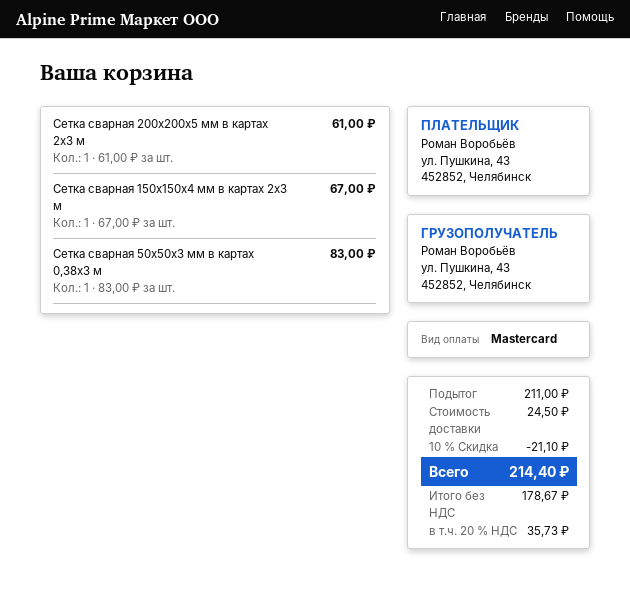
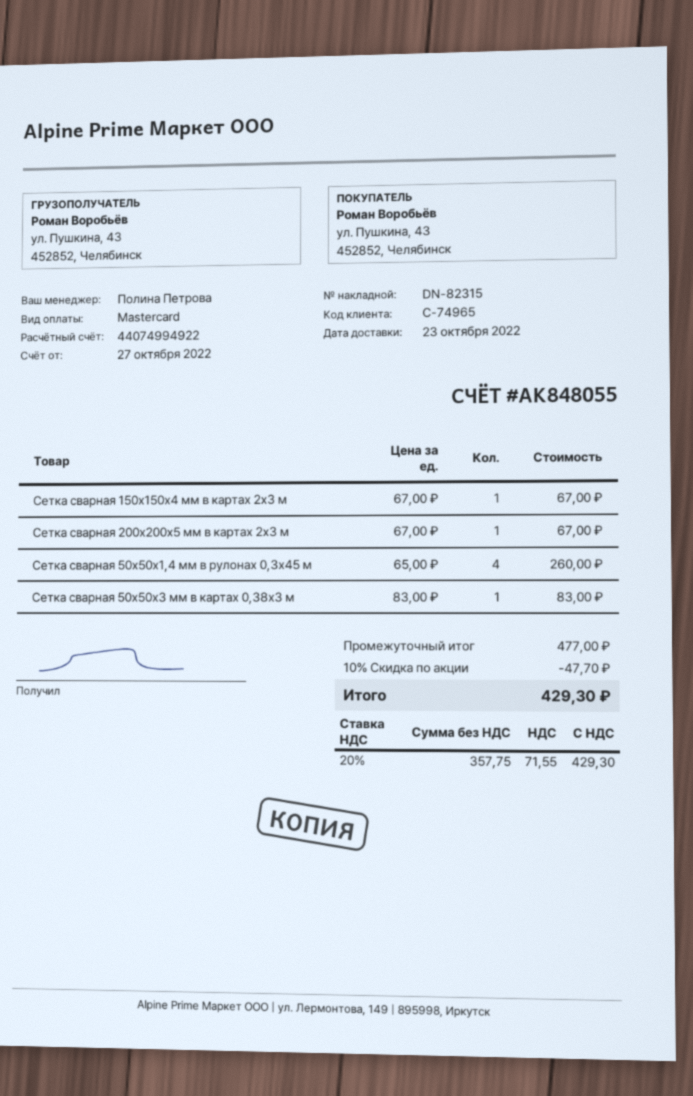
Сетка сварная 200х200х5 мм в картах 2х3 м: 1 x 61.00 = 61.00 -> 1 x 67.00 = 67.00
Сетка сварная 50х50х1,4 мм в рулонах 0,3х45 м: none -> 4 x 65.00 = 260.00
subtotal: 211.00 -> 477.00
discount: 10% = 21.10 -> 10% = 47.70
shipping: 24.50 -> none
net: 178.67 -> 357.75
tax: 20% = 35.73 -> 20% = 71.55
total: 214.40 -> 429.30

